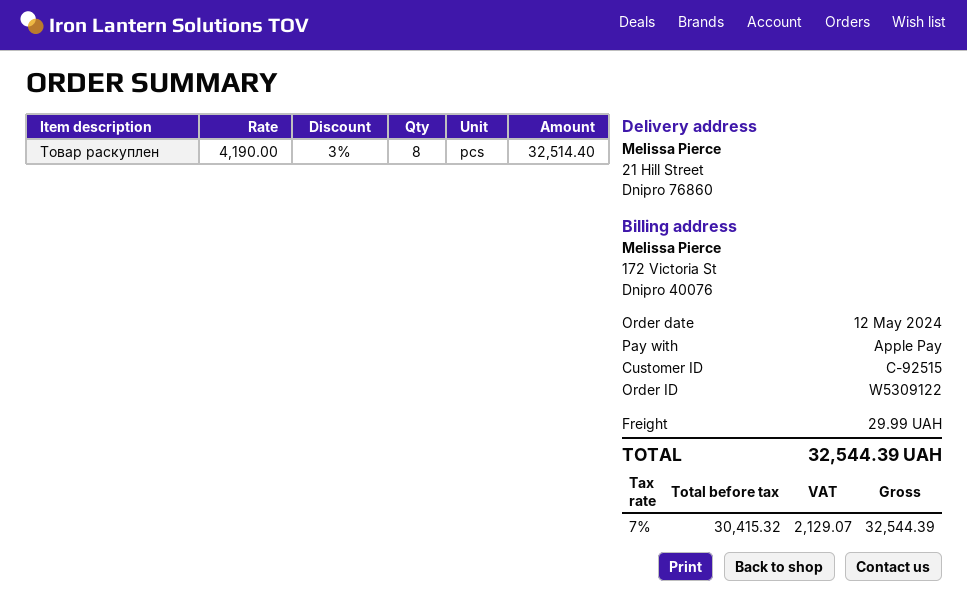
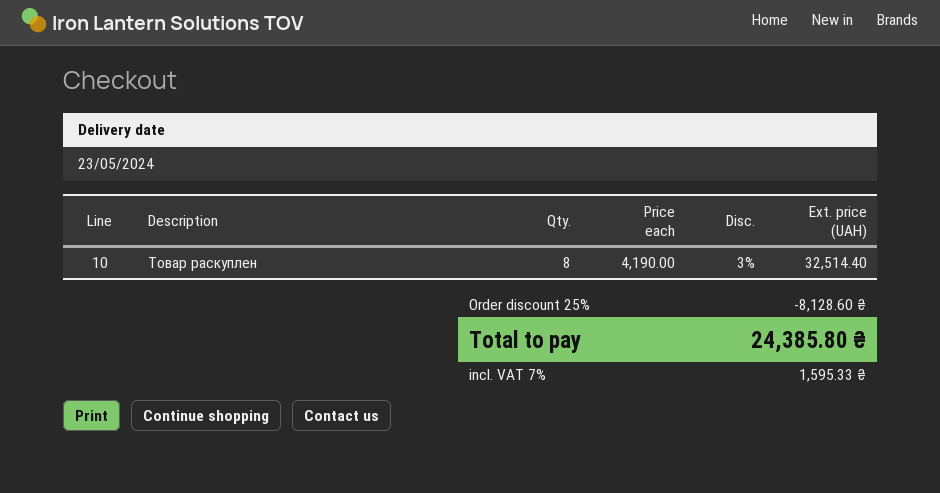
discount: none -> 25% = 8128.60
shipping: 29.99 -> none
tax: 7% = 2129.07 -> 7% = 1595.33
total: 32544.39 -> 24385.80

